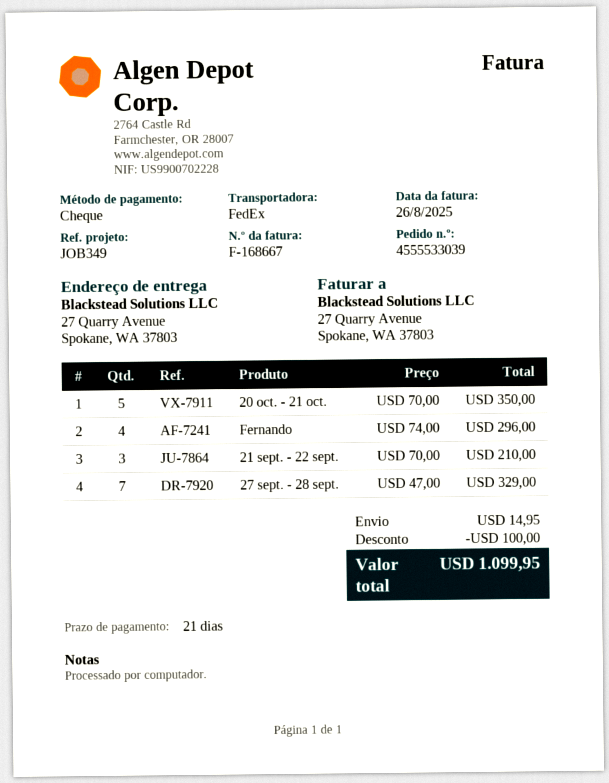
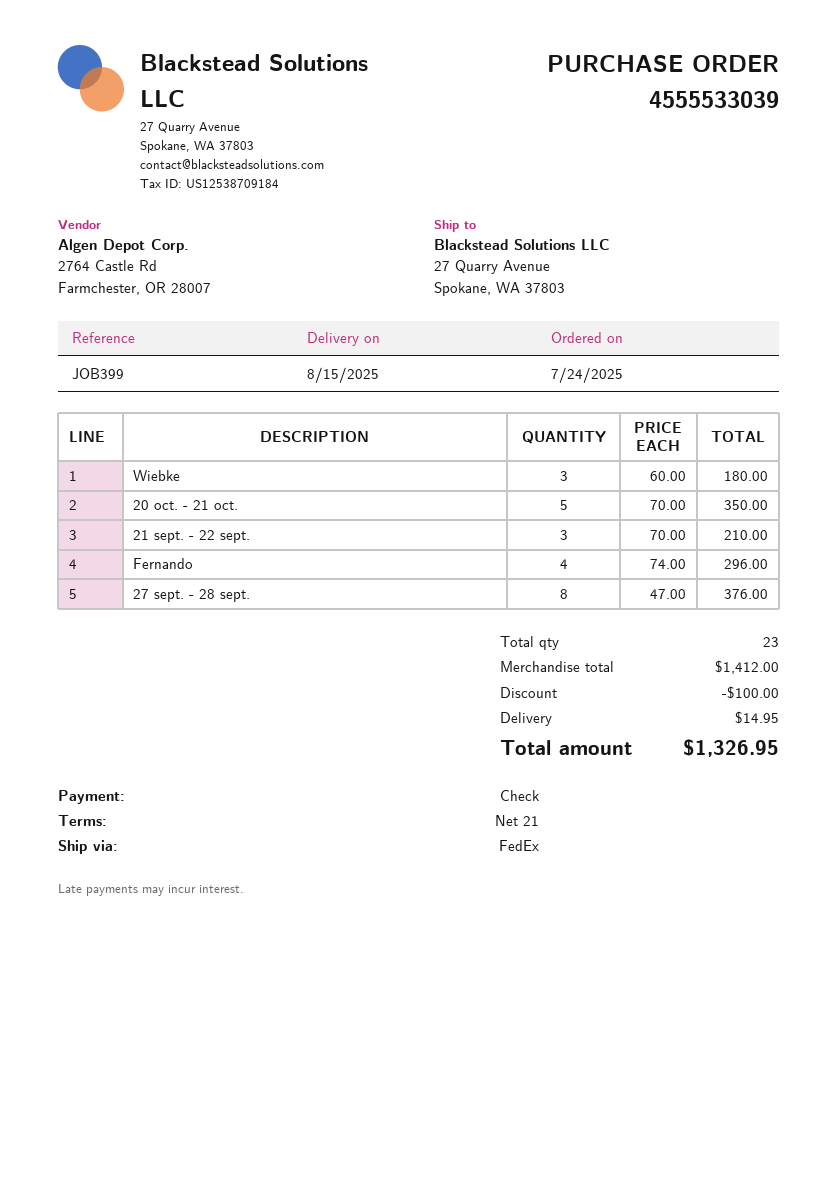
reference: JOB349 -> JOB399
27 sept. - 28 sept.: 7 x 47.00 = 329.00 -> 8 x 47.00 = 376.00
Wiebke: none -> 3 x 60.00 = 180.00
total: 1099.95 -> 1326.95

